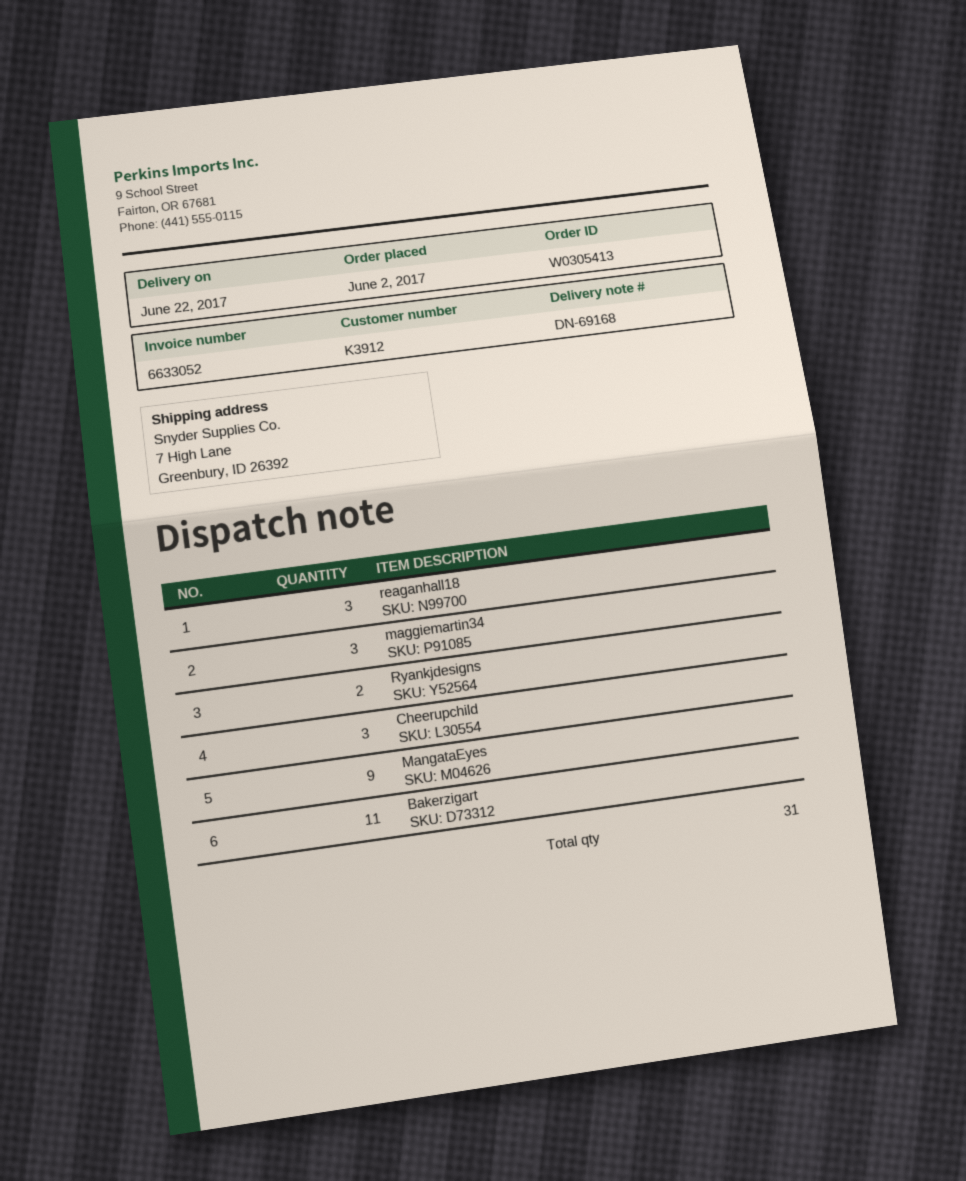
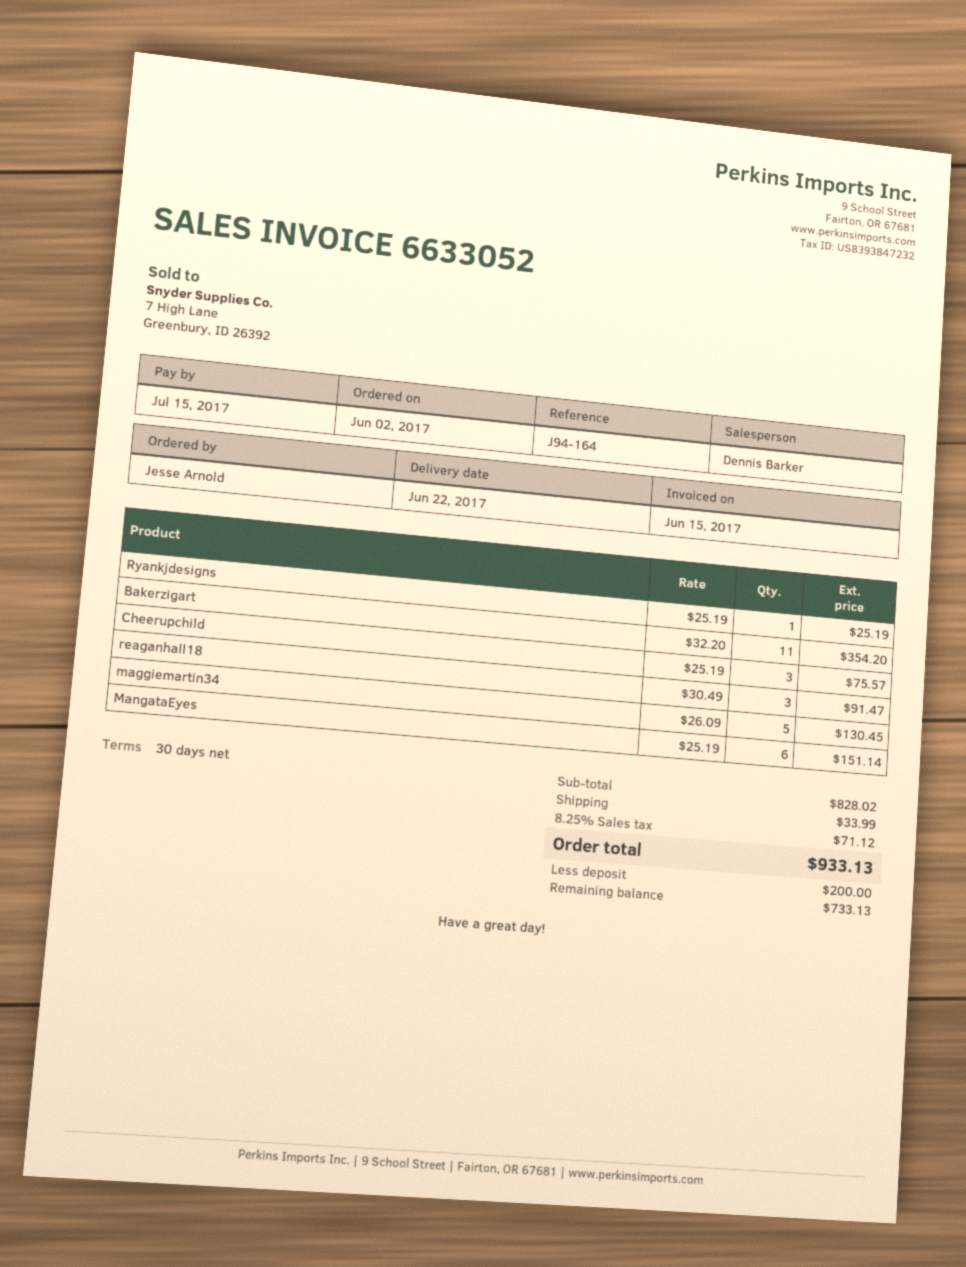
maggiemartin34: 3 -> 5
Ryankjdesigns: 2 -> 1
MangataEyes: 9 -> 6

